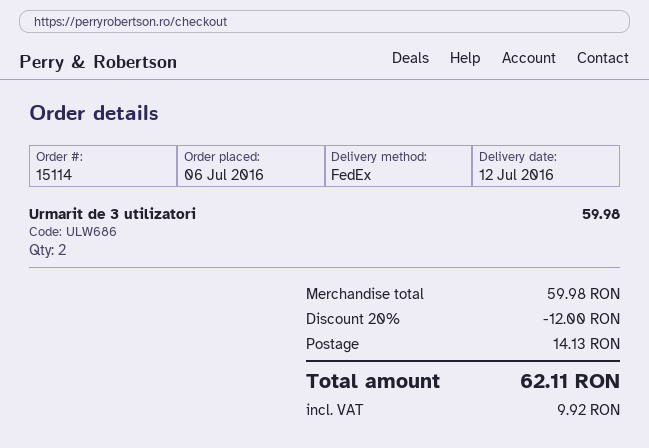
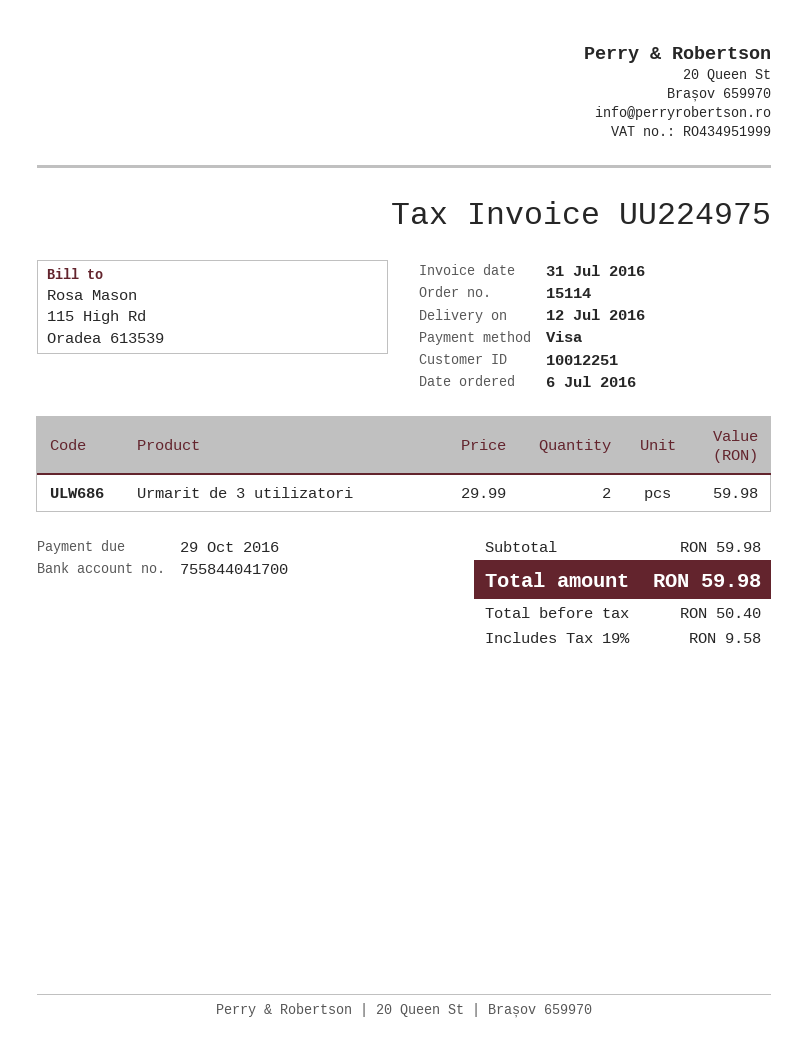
discount: 20% = 12.00 -> none
shipping: 14.13 -> none
tax: 9.92 -> 9.58
total: 62.11 -> 59.98

